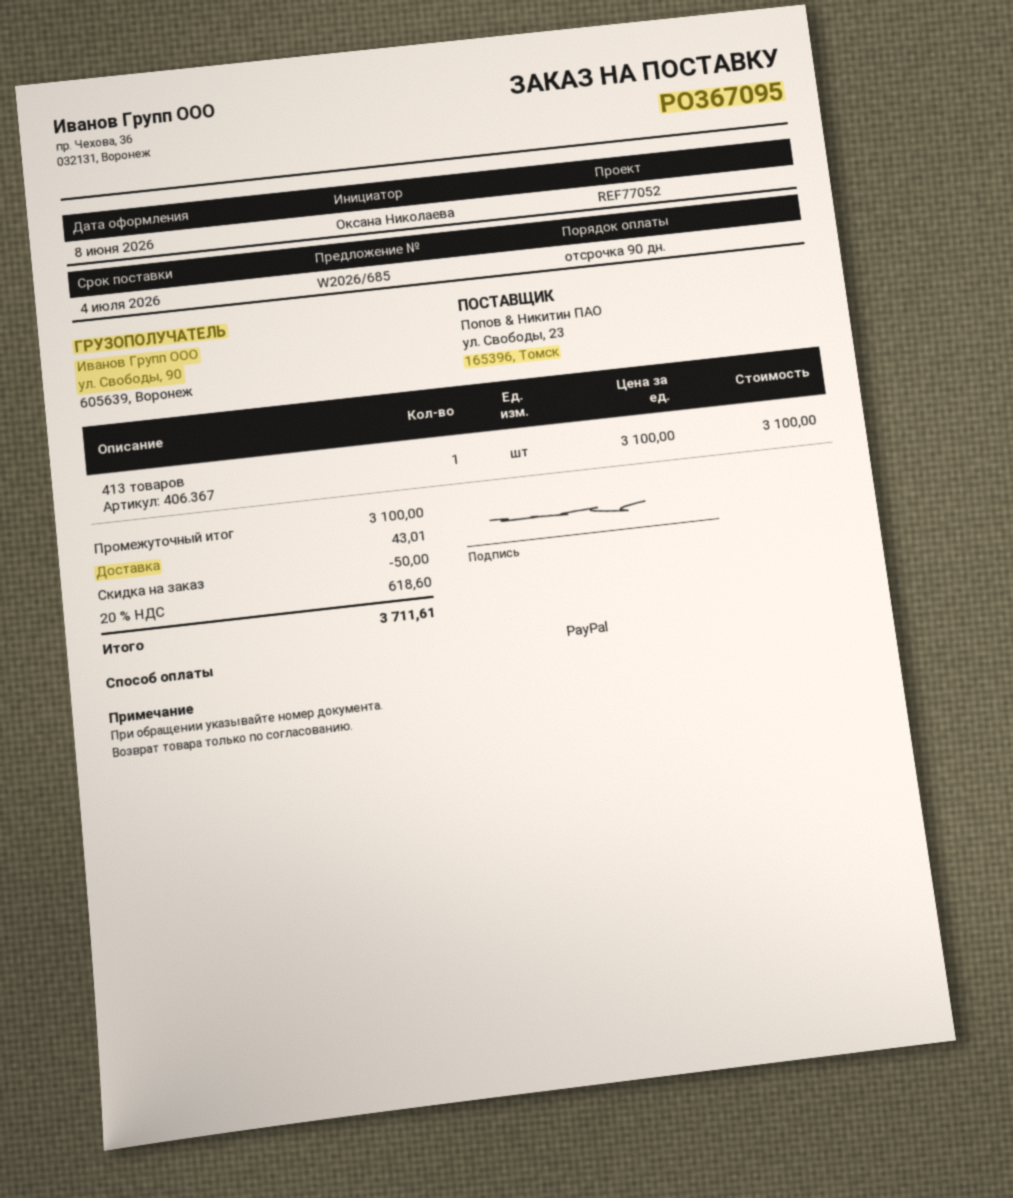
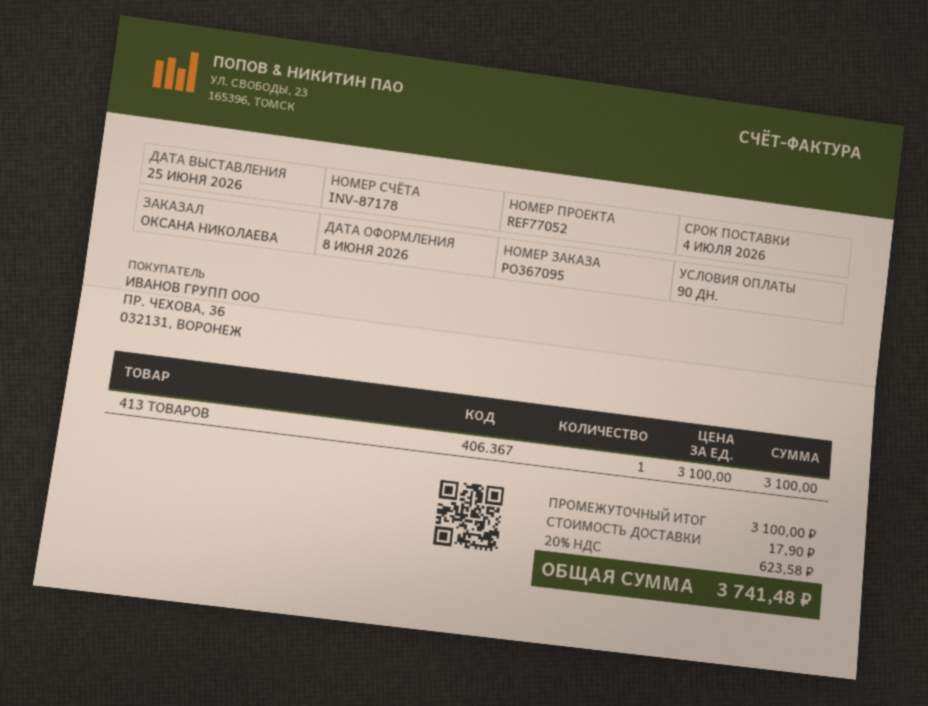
discount: 50.00 -> none
shipping: 43.01 -> 17.90
tax: 20% = 618.60 -> 20% = 623.58
total: 3711.61 -> 3741.48

